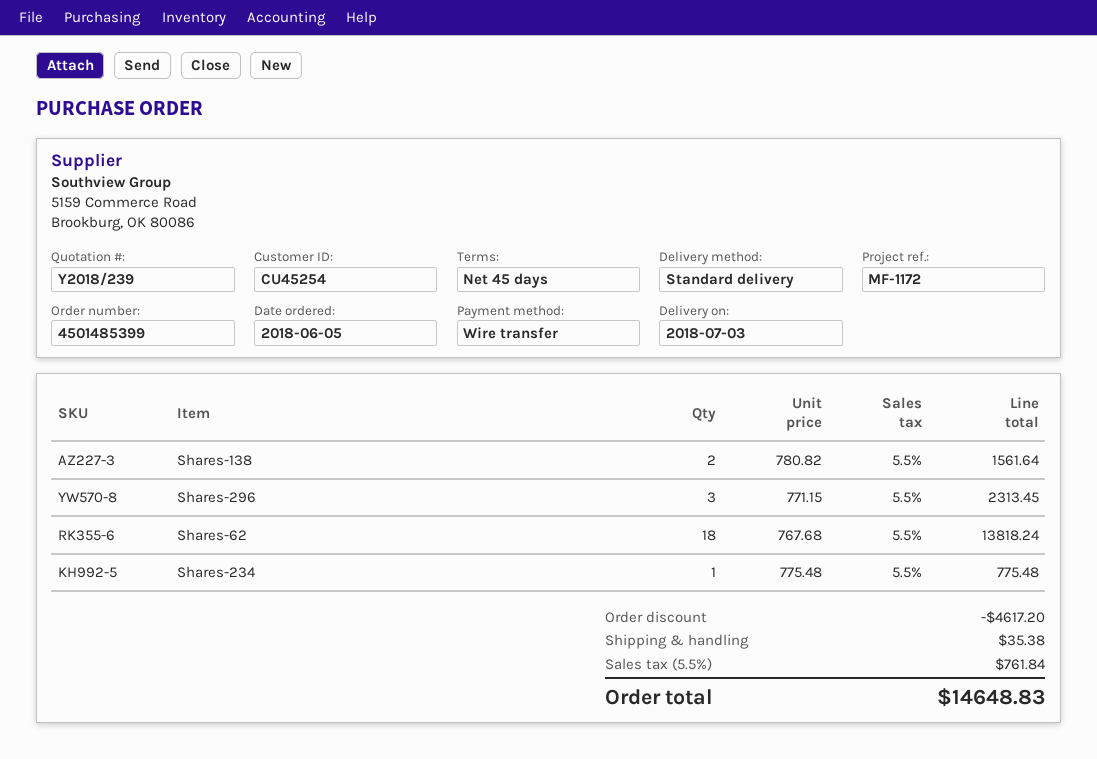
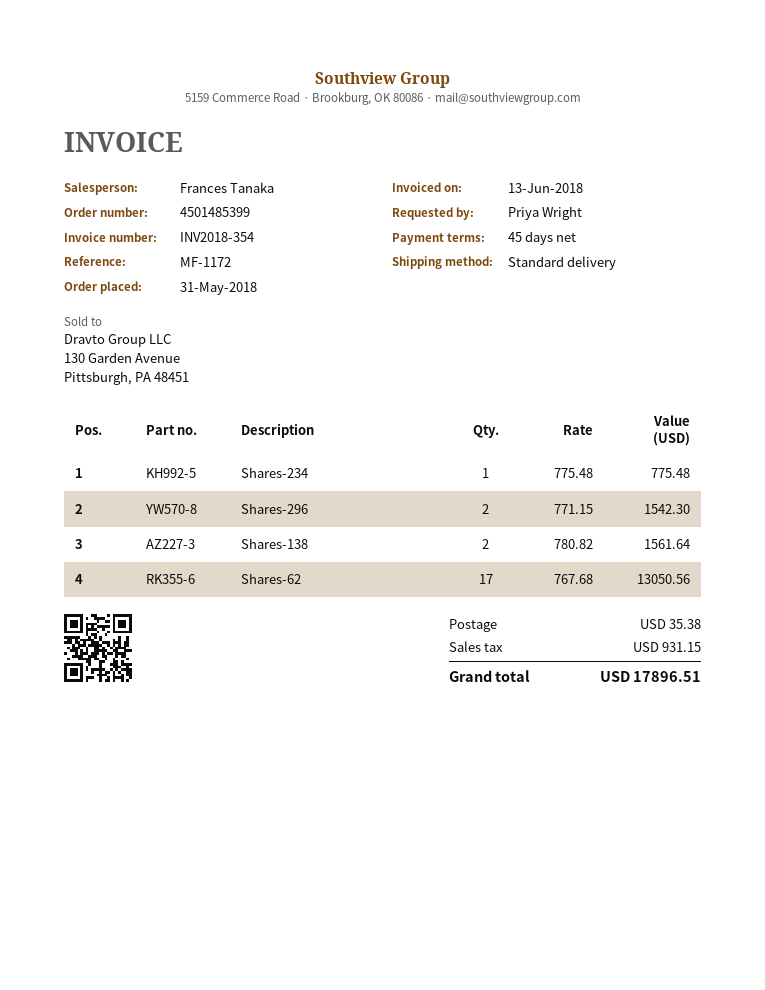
order date: 2018-06-05 -> 2018-05-31
Shares-296: 3 x 771.15 = 2313.45 -> 2 x 771.15 = 1542.30
Shares-62: 18 x 767.68 = 13818.24 -> 17 x 767.68 = 13050.56
discount: 4617.20 -> none
tax: 761.84 -> 931.15
total: 14648.83 -> 17896.51

